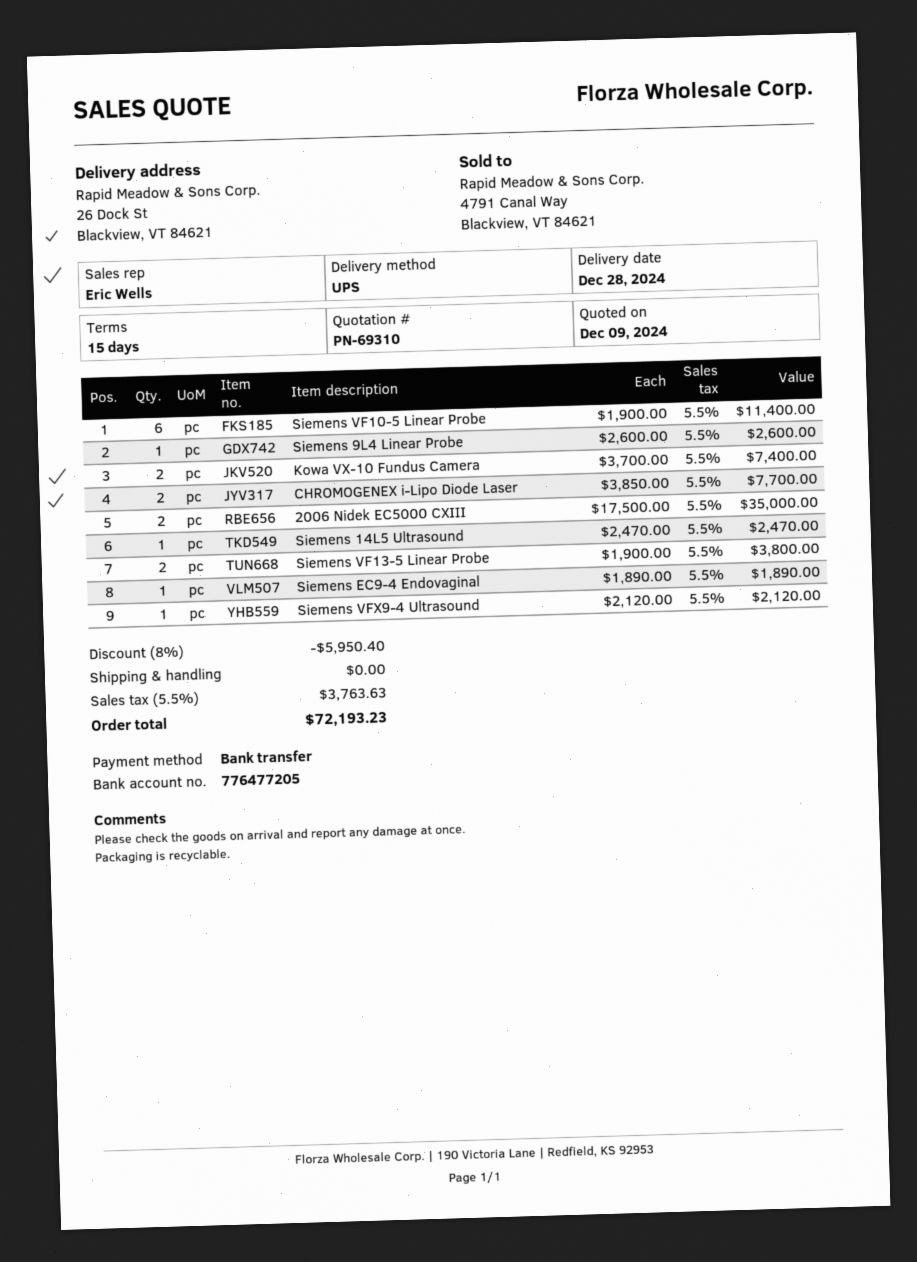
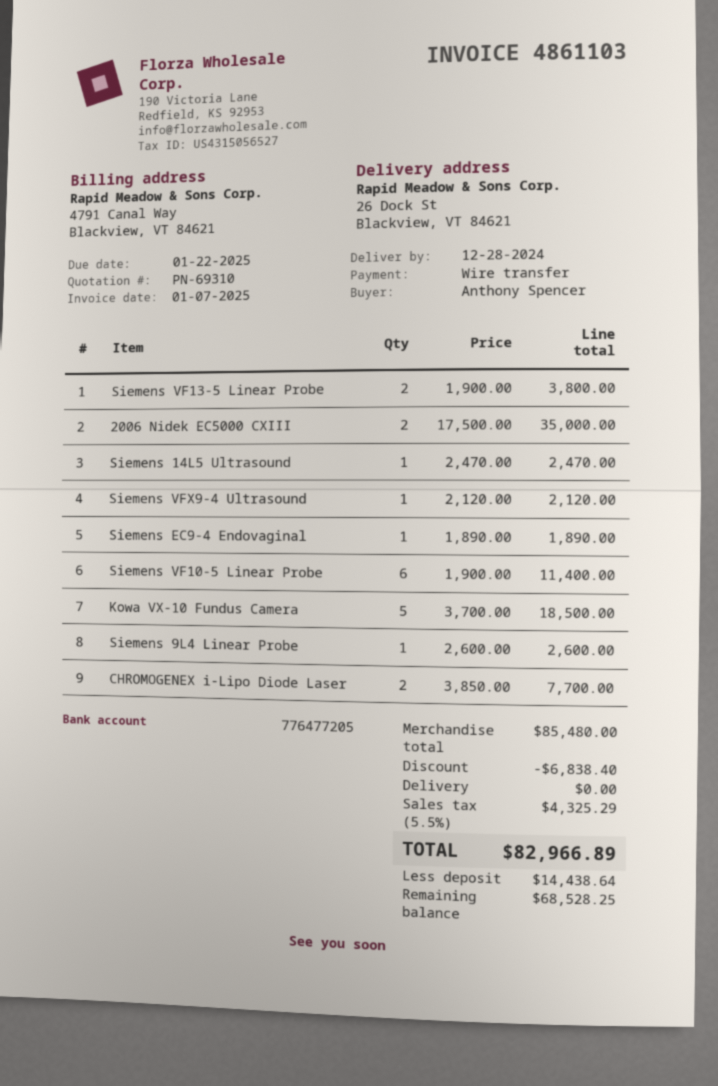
Kowa VX-10 Fundus Camera: 2 x 3700.00 = 7400.00 -> 5 x 3700.00 = 18500.00
discount: 5950.40 -> 6838.40
tax: 5.5% = 3763.63 -> 5.5% = 4325.29
total: 72193.23 -> 82966.89

